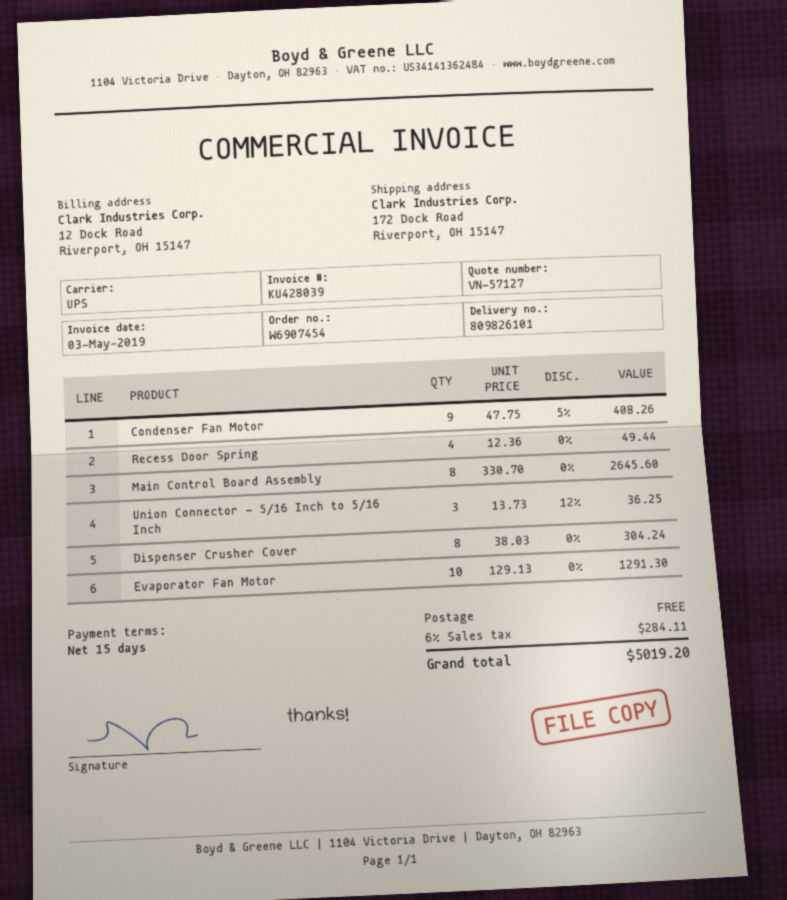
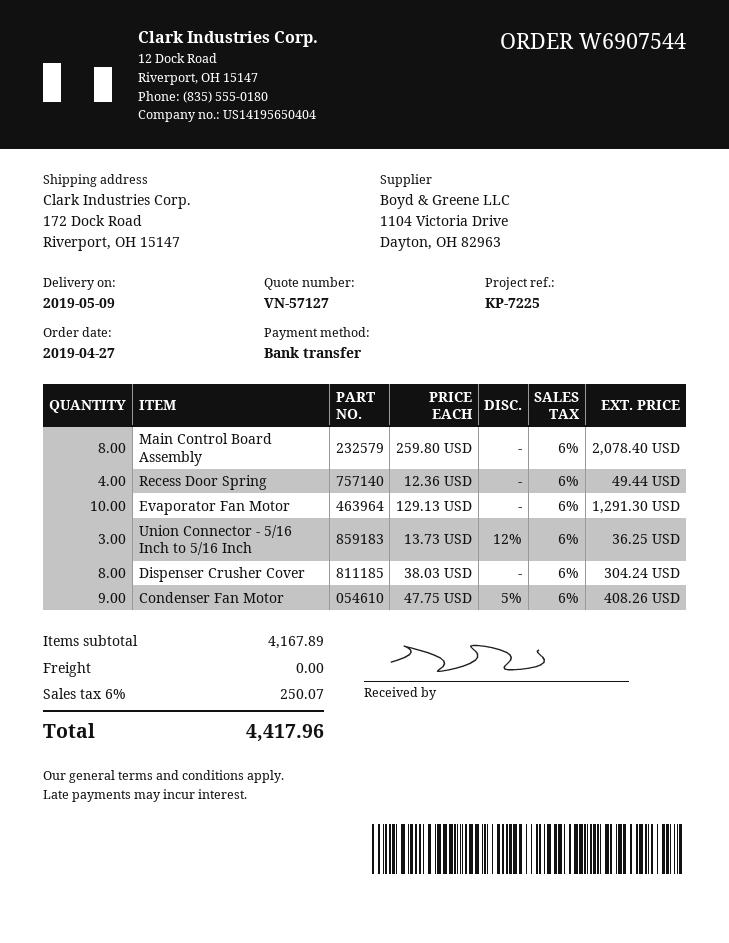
order number: W6907454 -> W6907544
Main Control Board Assembly: 8 x 330.70 = 2645.60 -> 8 x 259.80 = 2078.40
tax: 6% = 284.11 -> 6% = 250.07
total: 5019.20 -> 4417.96

